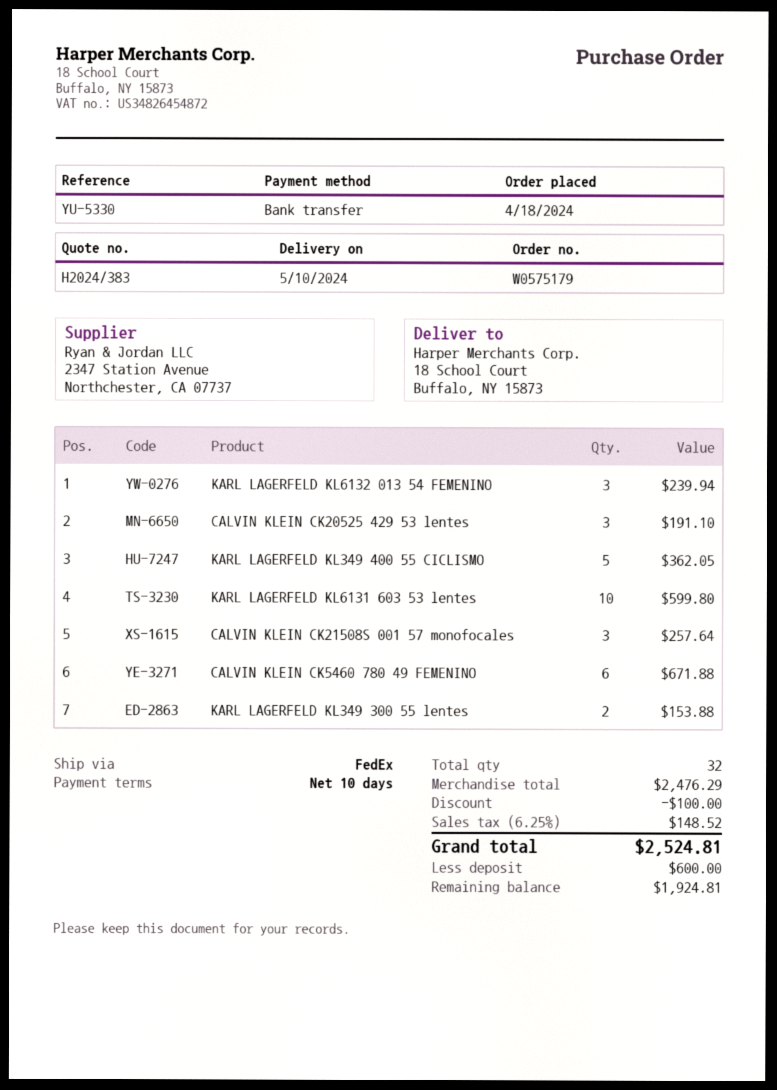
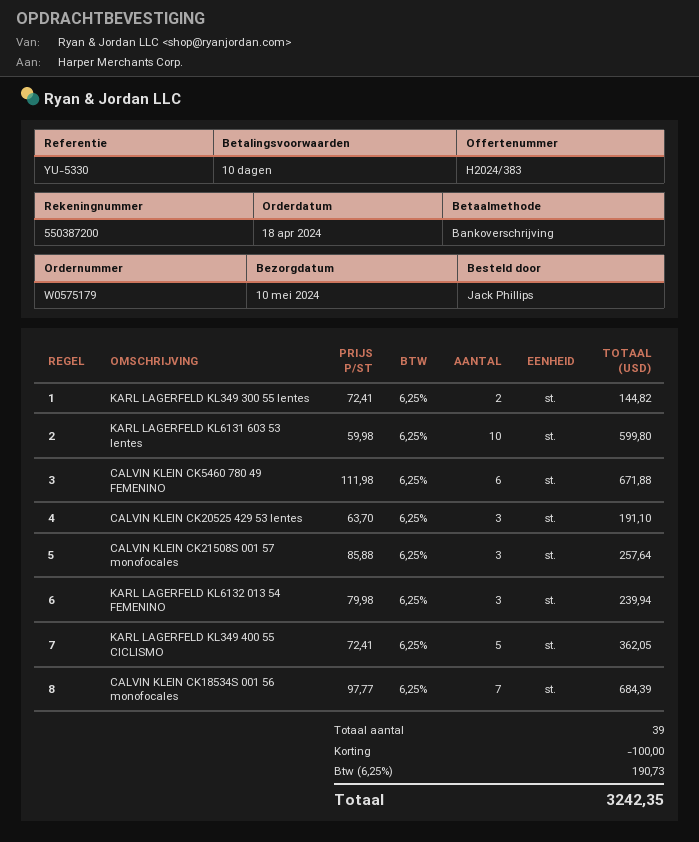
KARL LAGERFELD KL349 300 55 lentes: 2 for 153.88 -> 2 for 144.82
CALVIN KLEIN CK18534S 001 56 monofocales: none -> 7 for 684.39
total quantity: 32 -> 39
tax: 6.25% = 148.52 -> 6.25% = 190.73
total: 2524.81 -> 3242.35

